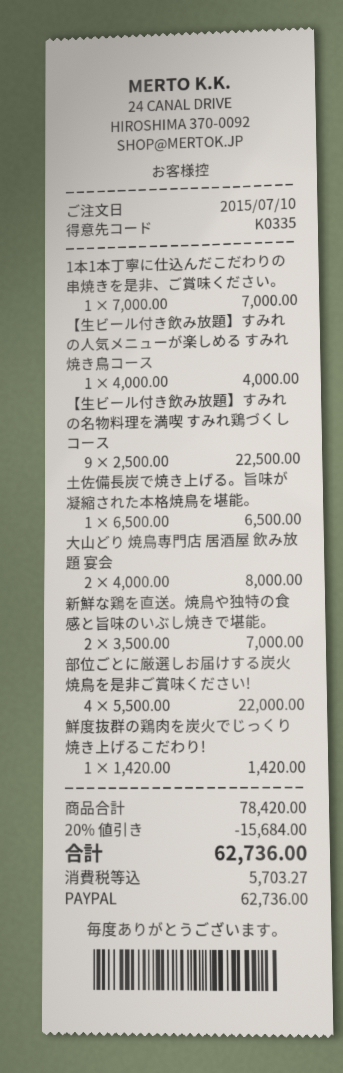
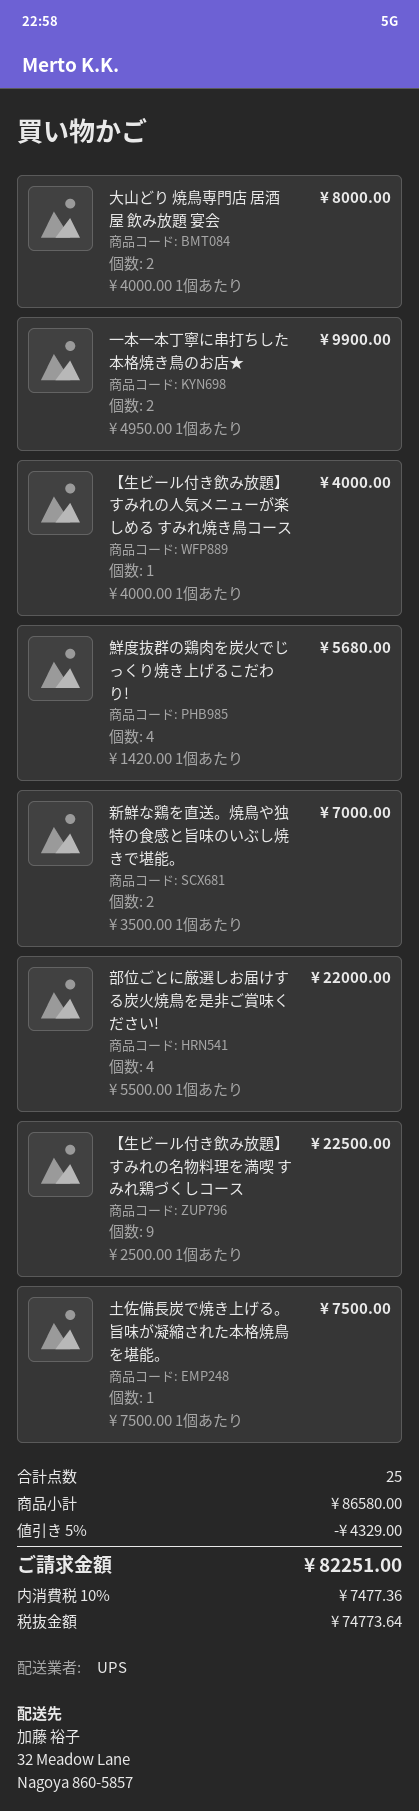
1本1本丁寧に仕込んだこだわりの串焼きを是非、ご賞味ください。: 1 x 7000.00 = 7000.00 -> none
土佐備長炭で焼き上げる。旨味が凝縮された本格焼鳥を堪能。: 1 x 6500.00 = 6500.00 -> 1 x 7500.00 = 7500.00
鮮度抜群の鶏肉を炭火でじっくり焼き上げるこだわり!: 1 x 1420.00 = 1420.00 -> 4 x 1420.00 = 5680.00
一本一本丁寧に串打ちした本格焼き鳥のお店★: none -> 2 x 4950.00 = 9900.00
subtotal: 78420.00 -> 86580.00
discount: 20% = 15684.00 -> 5% = 4329.00
tax: 5703.27 -> 7477.36
total: 62736.00 -> 82251.00

